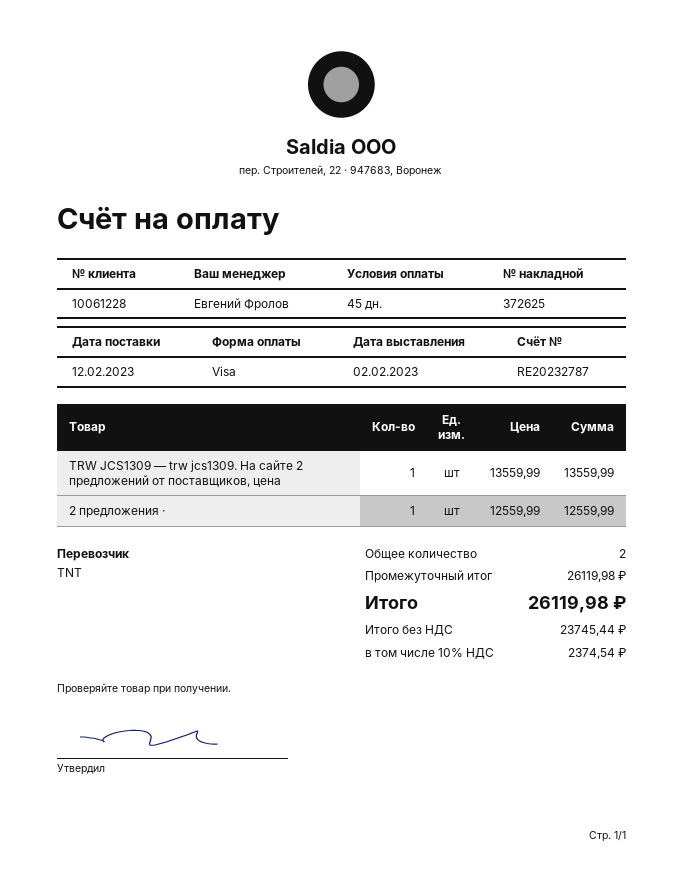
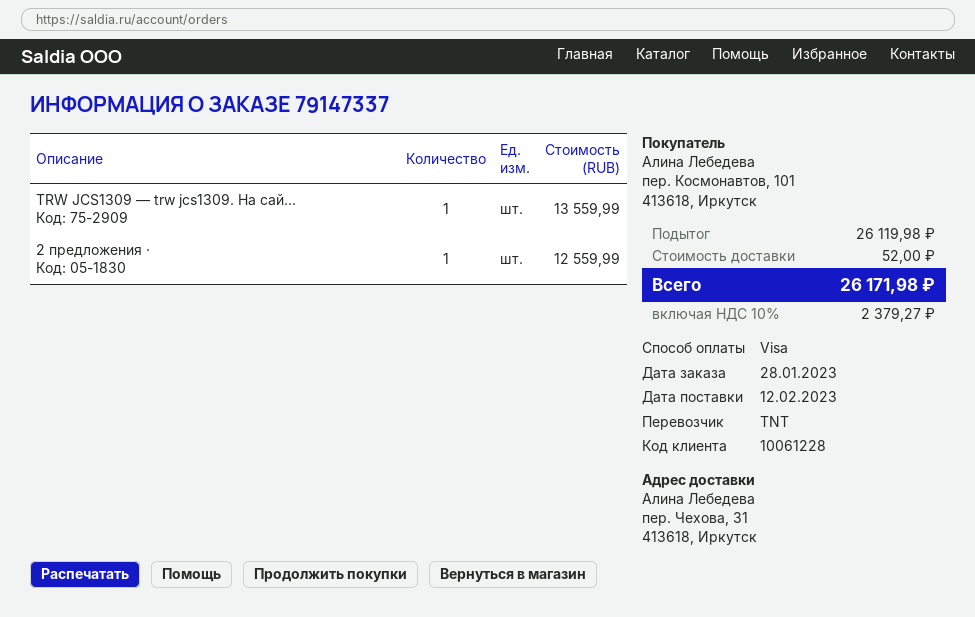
shipping: none -> 52.00
tax: 10% = 2374.54 -> 10% = 2379.27
total: 26119.98 -> 26171.98

